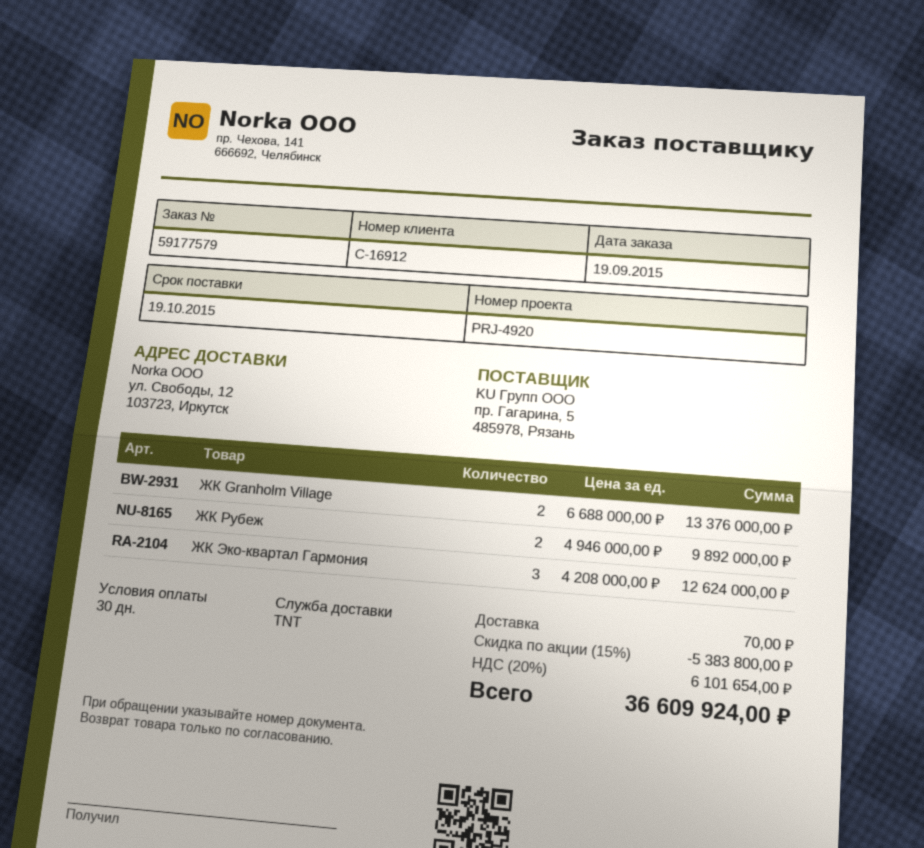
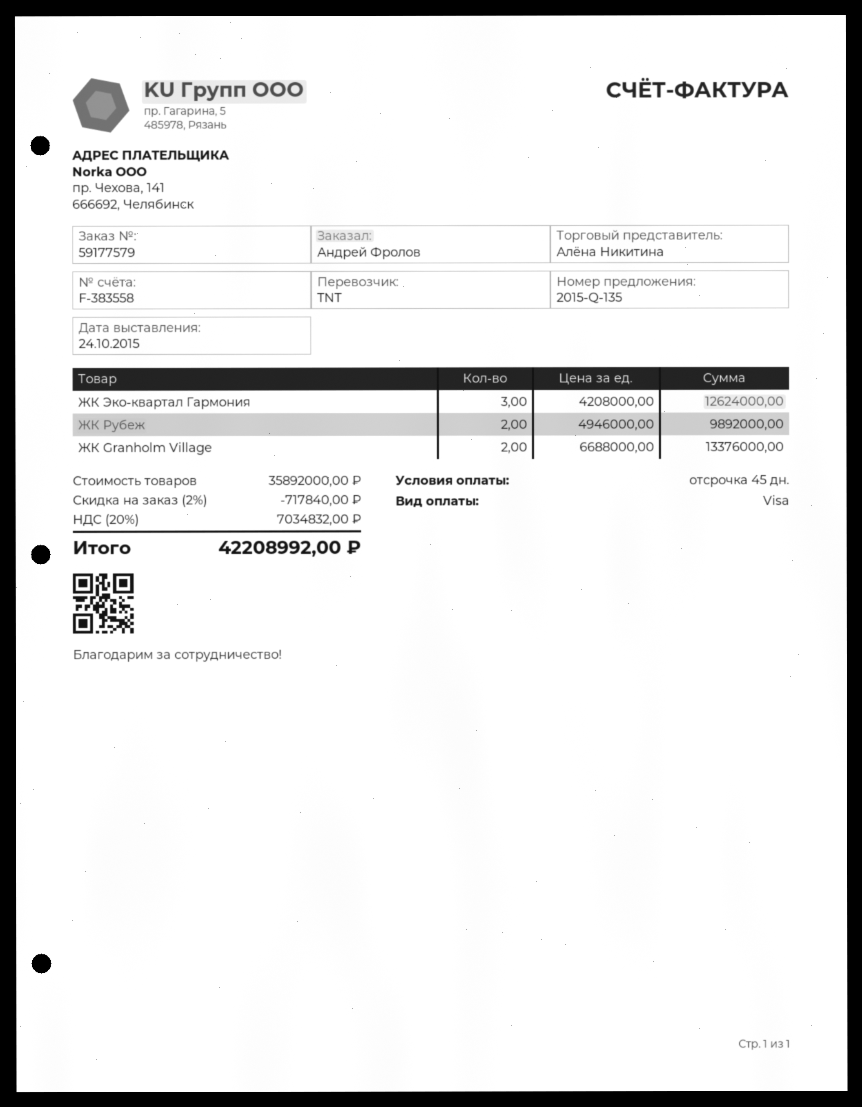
payment terms: 30 days -> 45 days
discount: 15% = 5383800.00 -> 2% = 717840.00
shipping: 70.00 -> none
tax: 20% = 6101654.00 -> 20% = 7034832.00
total: 36609924.00 -> 42208992.00

